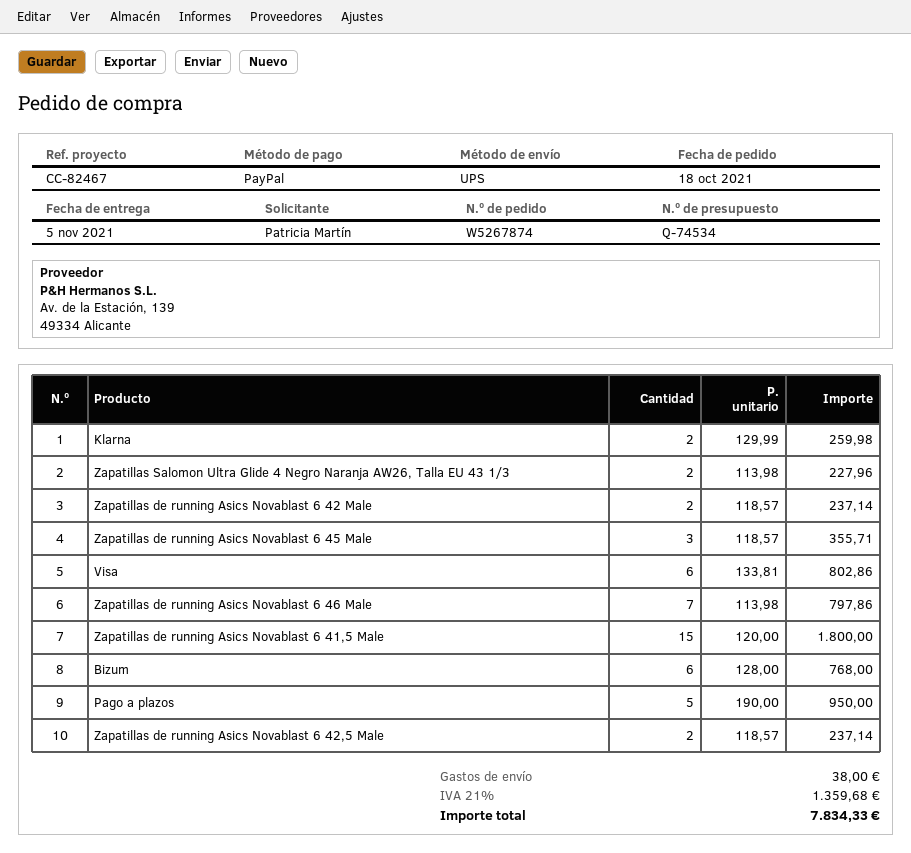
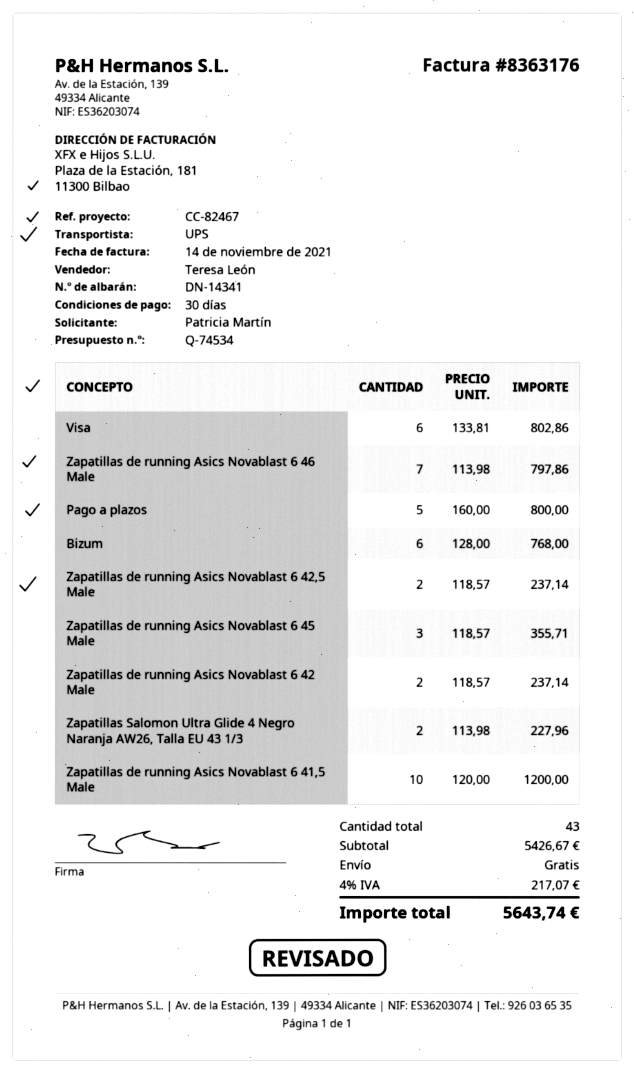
Klarna: 2 x 129.99 = 259.98 -> none
Zapatillas de running Asics Novablast 6 41,5 Male: 15 x 120.00 = 1800.00 -> 10 x 120.00 = 1200.00
Pago a plazos: 5 x 190.00 = 950.00 -> 5 x 160.00 = 800.00
shipping: 38.00 -> 0.00
tax: 21% = 1359.68 -> 4% = 217.07
total: 7834.33 -> 5643.74

